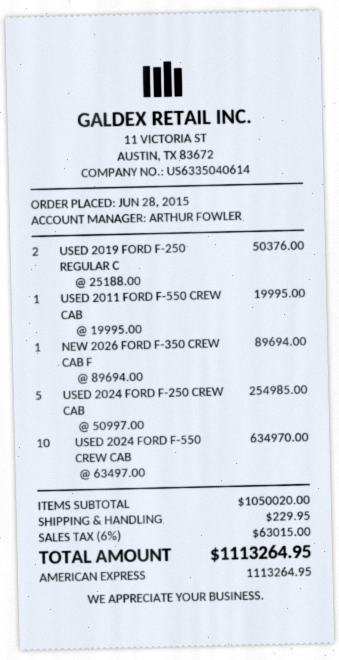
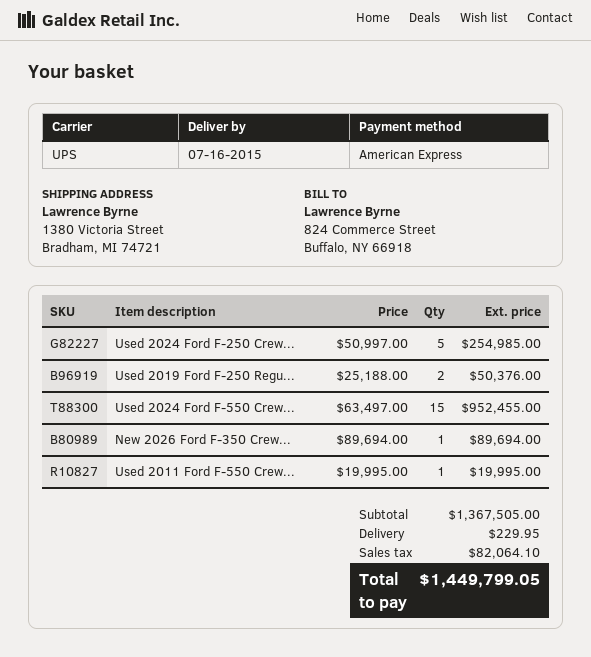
USED 2024 FORD F-550 CREW CAB: 10 x 63497.00 = 634970.00 -> 15 x 63497.00 = 952455.00
subtotal: 1050020.00 -> 1367505.00
tax: 63015.00 -> 82064.10
total: 1113264.95 -> 1449799.05

